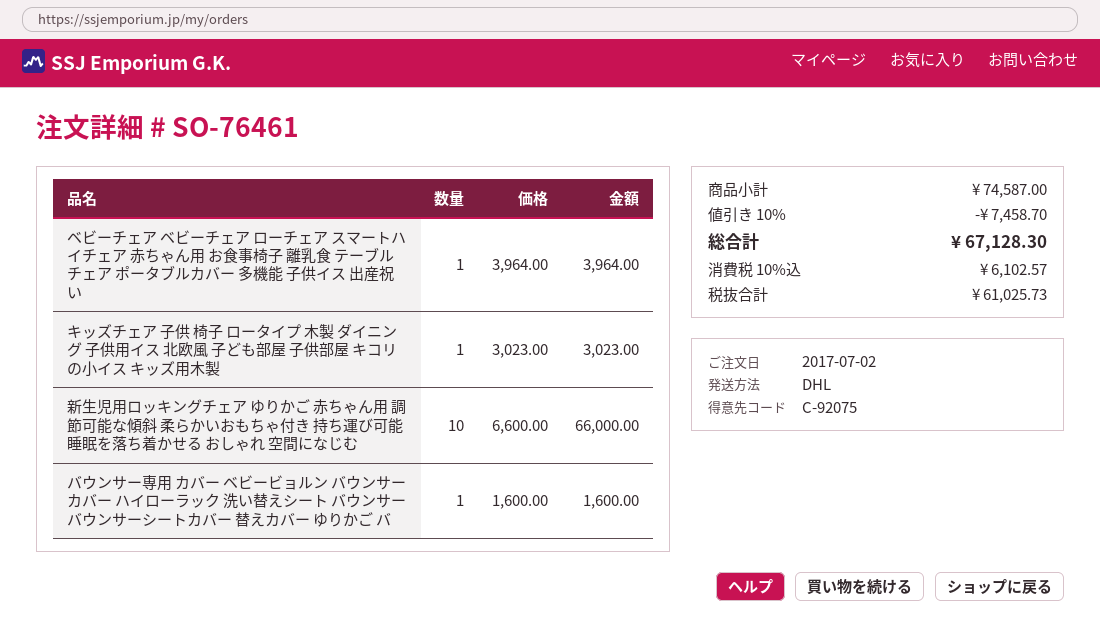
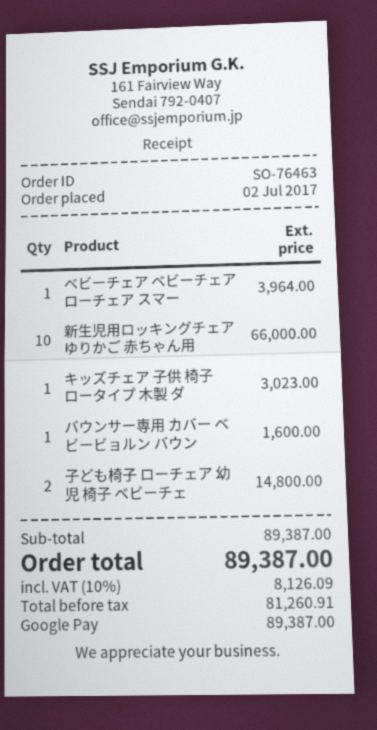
order number: SO-76461 -> SO-76463
子ども椅子 ローチェア 幼児 椅子 ベビーチェ: none -> 2 for 14800.00
subtotal: 74587.00 -> 89387.00
discount: 10% = 7458.70 -> none
net: 61025.73 -> 81260.91
tax: 10% = 6102.57 -> 10% = 8126.09
total: 67128.30 -> 89387.00

